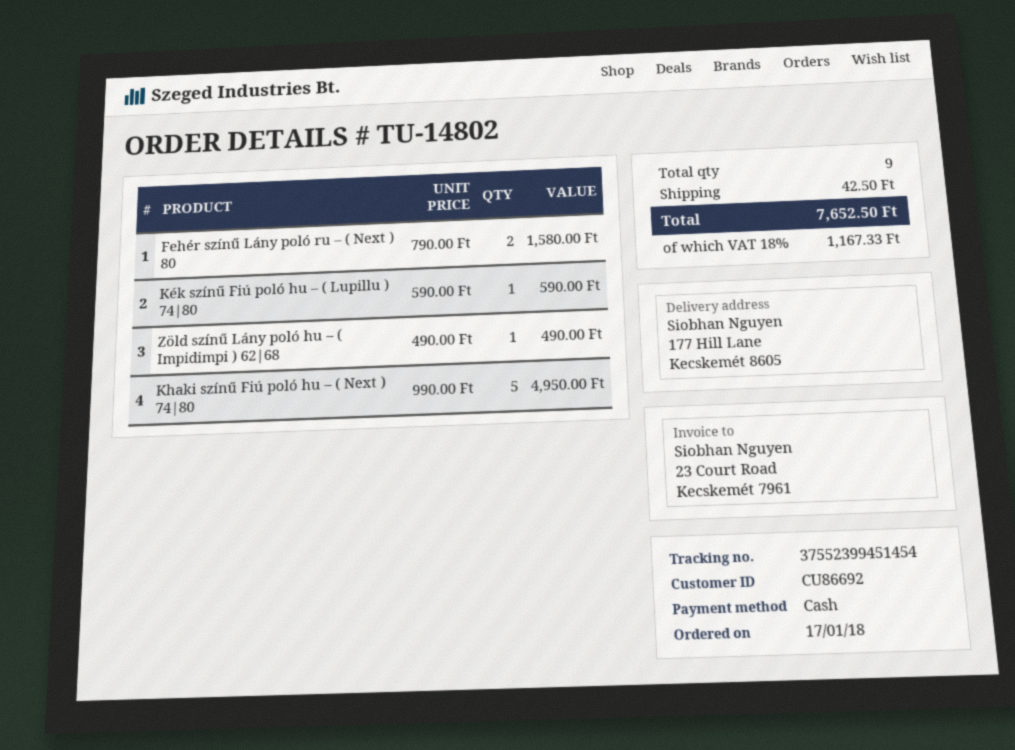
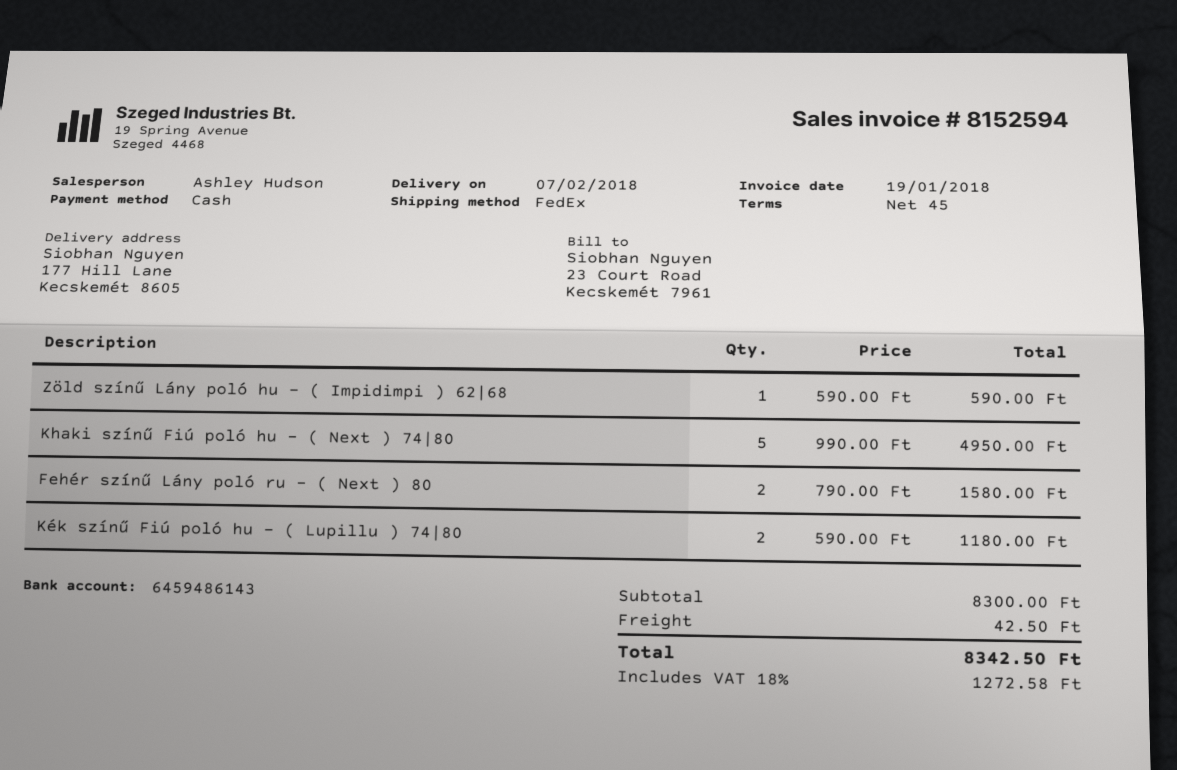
Kék színű Fiú poló hu – ( Lupillu ) 74|80: 1 x 590.00 = 590.00 -> 2 x 590.00 = 1180.00
Zöld színű Lány poló hu – ( Impidimpi ) 62|68: 1 x 490.00 = 490.00 -> 1 x 590.00 = 590.00
tax: 18% = 1167.33 -> 18% = 1272.58
total: 7652.50 -> 8342.50

